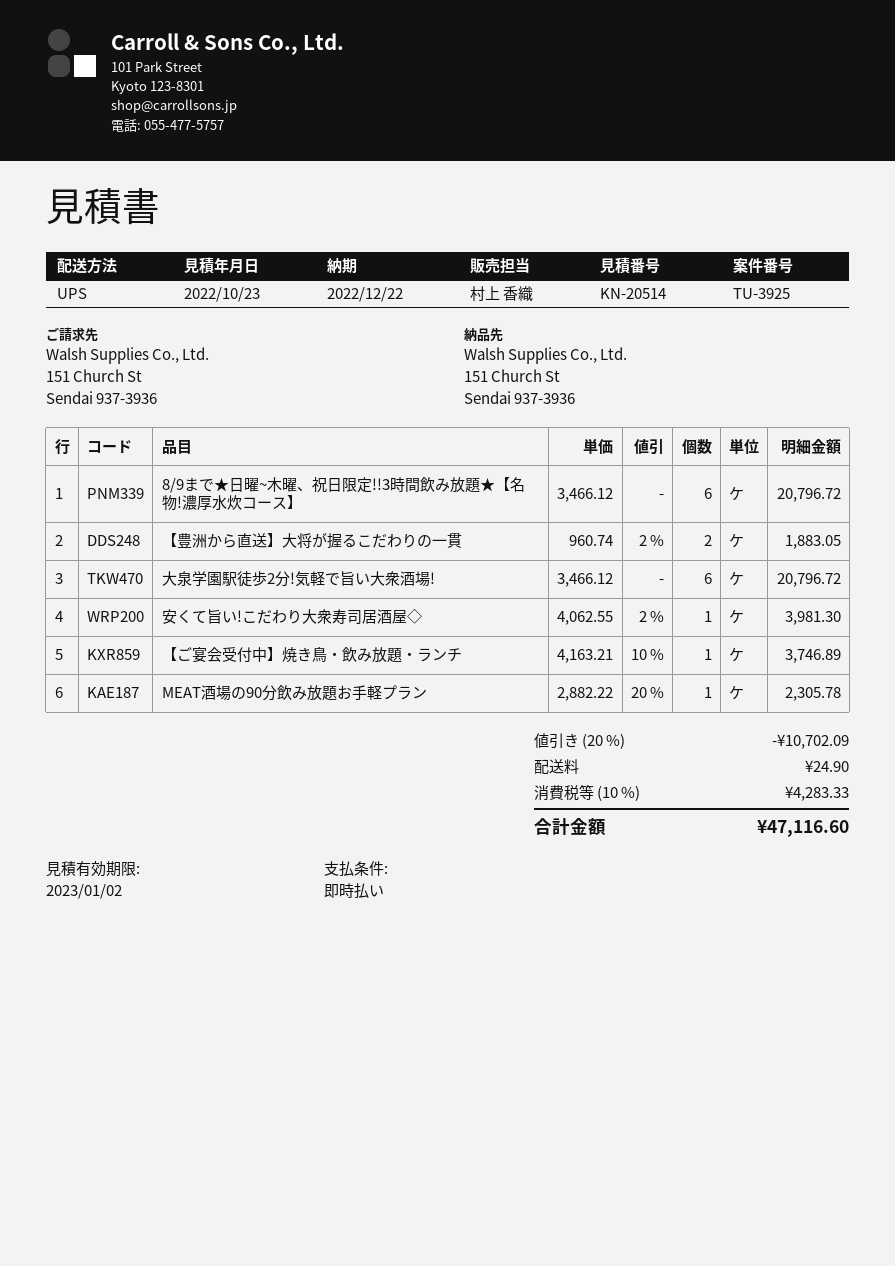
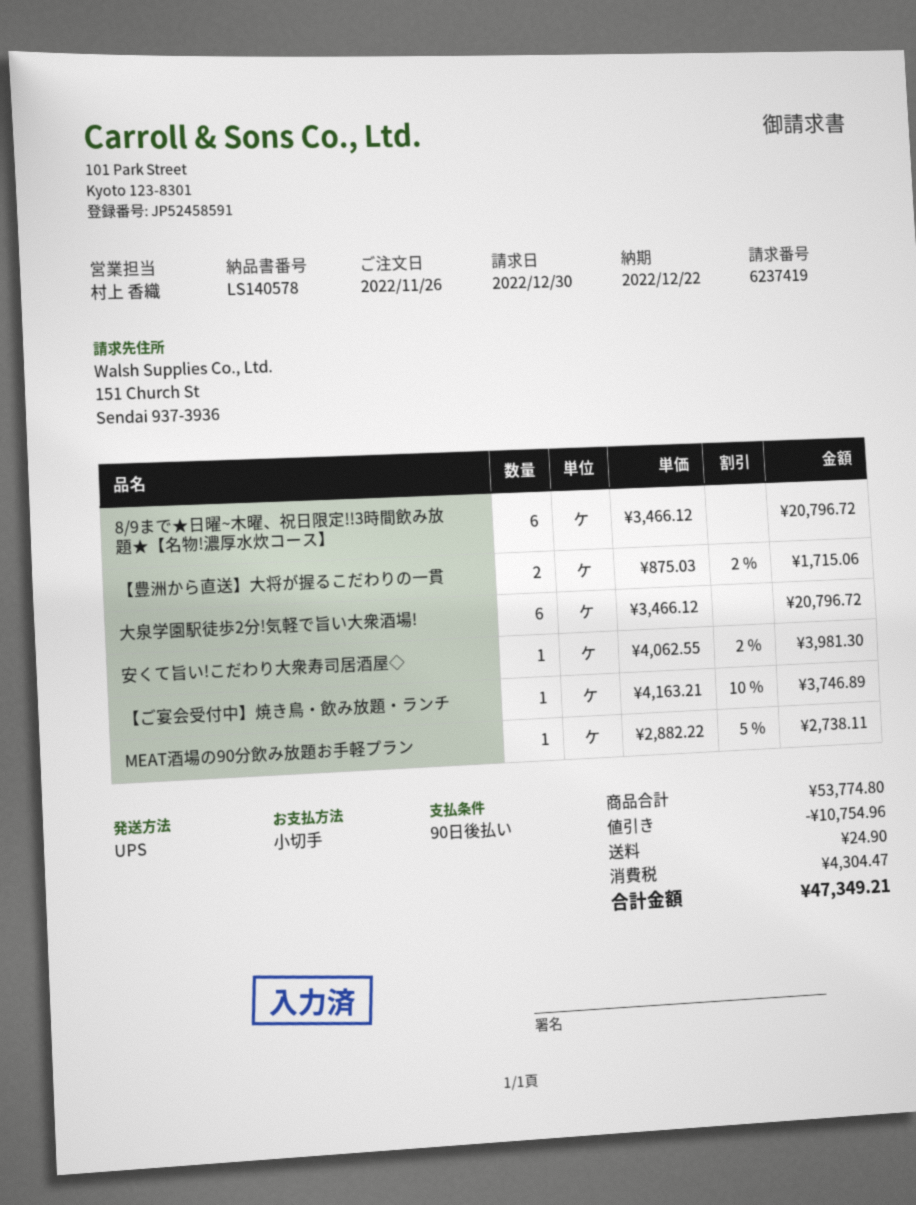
payment terms: on receipt -> 90 days
【豊洲から直送】大将が握るこだわりの一貫: 2 x 960.74 - 2% = 1883.05 -> 2 x 875.03 - 2% = 1715.06
MEAT酒場の90分飲み放題お手軽プラン: 1 x 2882.22 - 20% = 2305.78 -> 1 x 2882.22 - 5% = 2738.11
discount: 10702.09 -> 10754.96
tax: 4283.33 -> 4304.47
total: 47116.60 -> 47349.21

